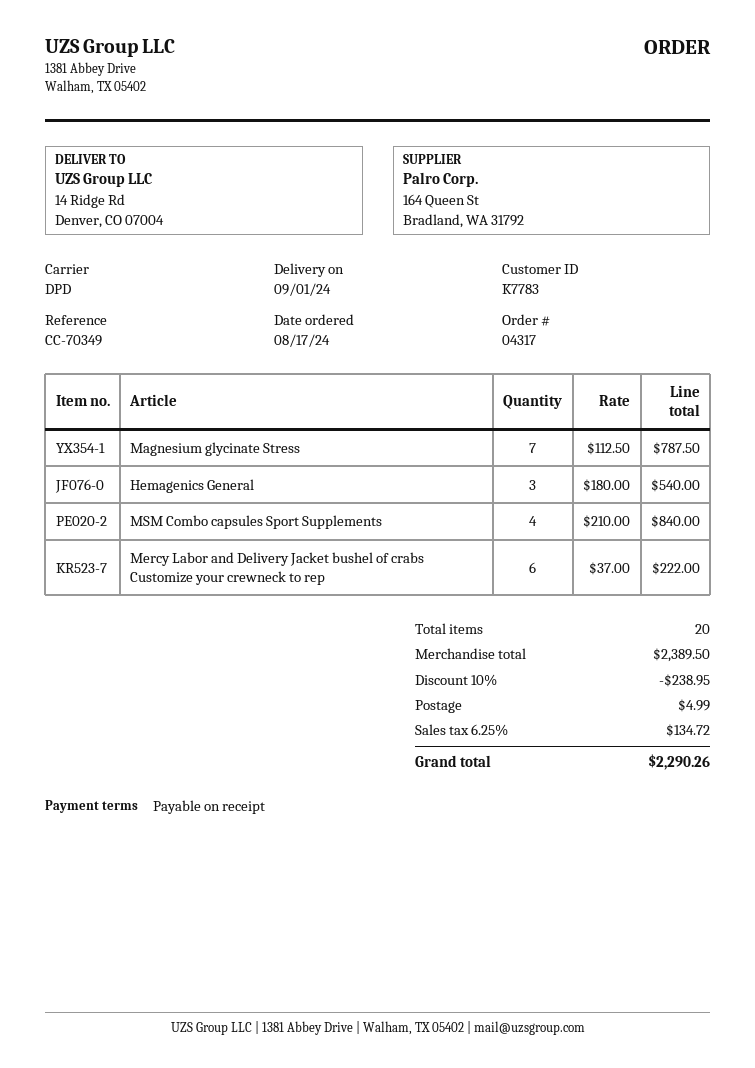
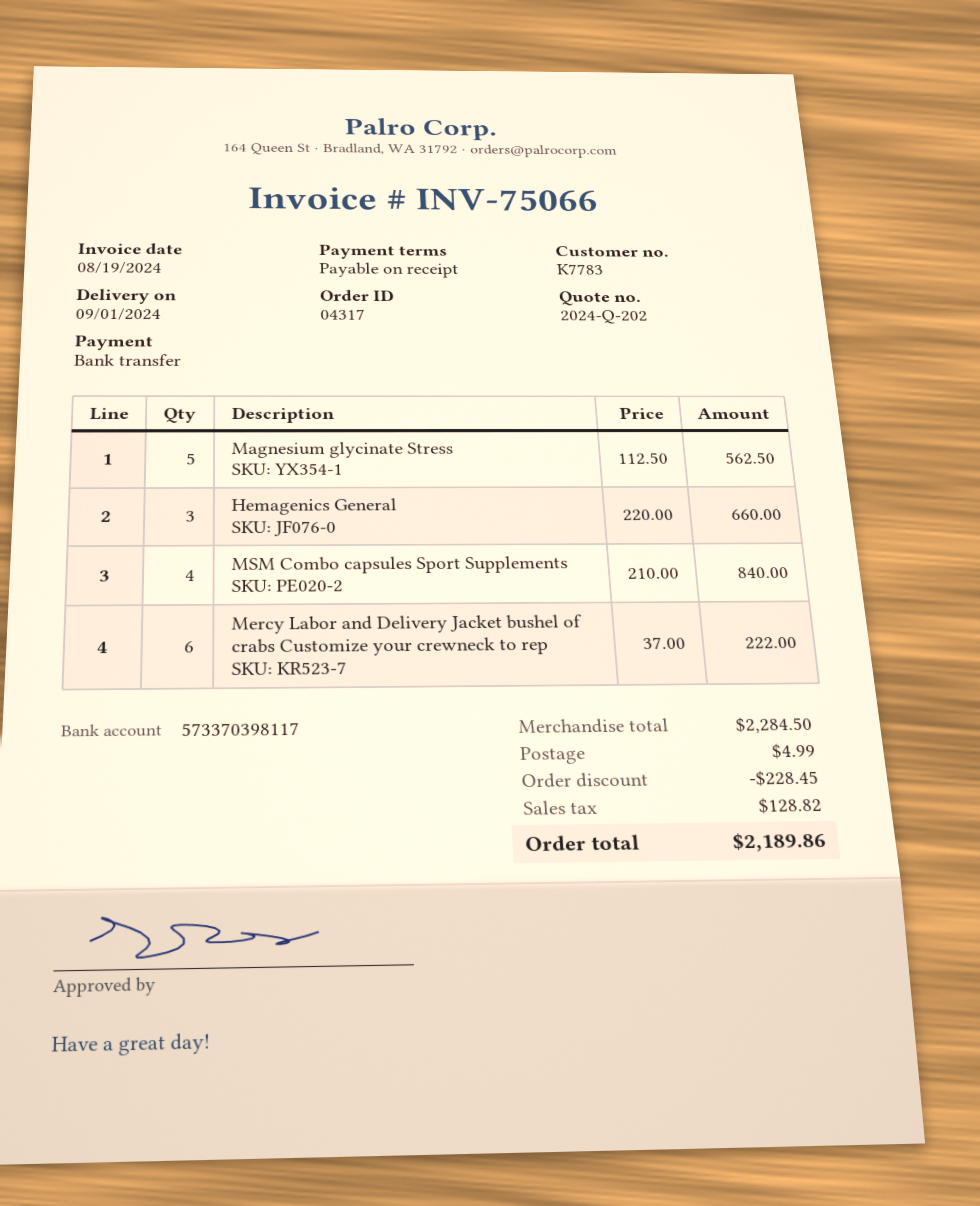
Magnesium glycinate Stress: 7 x 112.50 = 787.50 -> 5 x 112.50 = 562.50
Hemagenics General: 3 x 180.00 = 540.00 -> 3 x 220.00 = 660.00
subtotal: 2389.50 -> 2284.50
discount: 238.95 -> 228.45
tax: 134.72 -> 128.82
total: 2290.26 -> 2189.86

